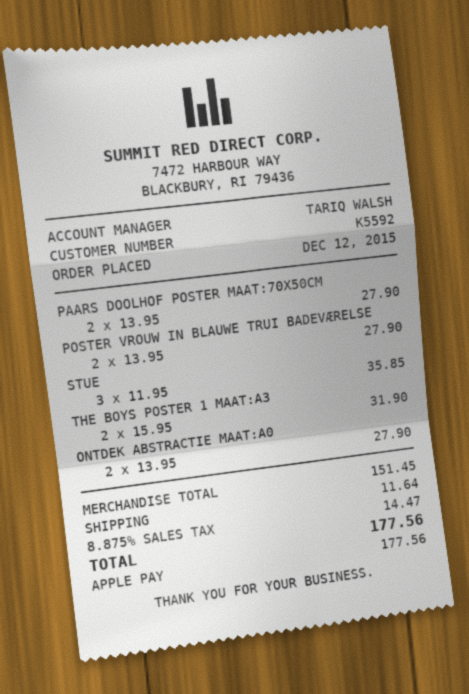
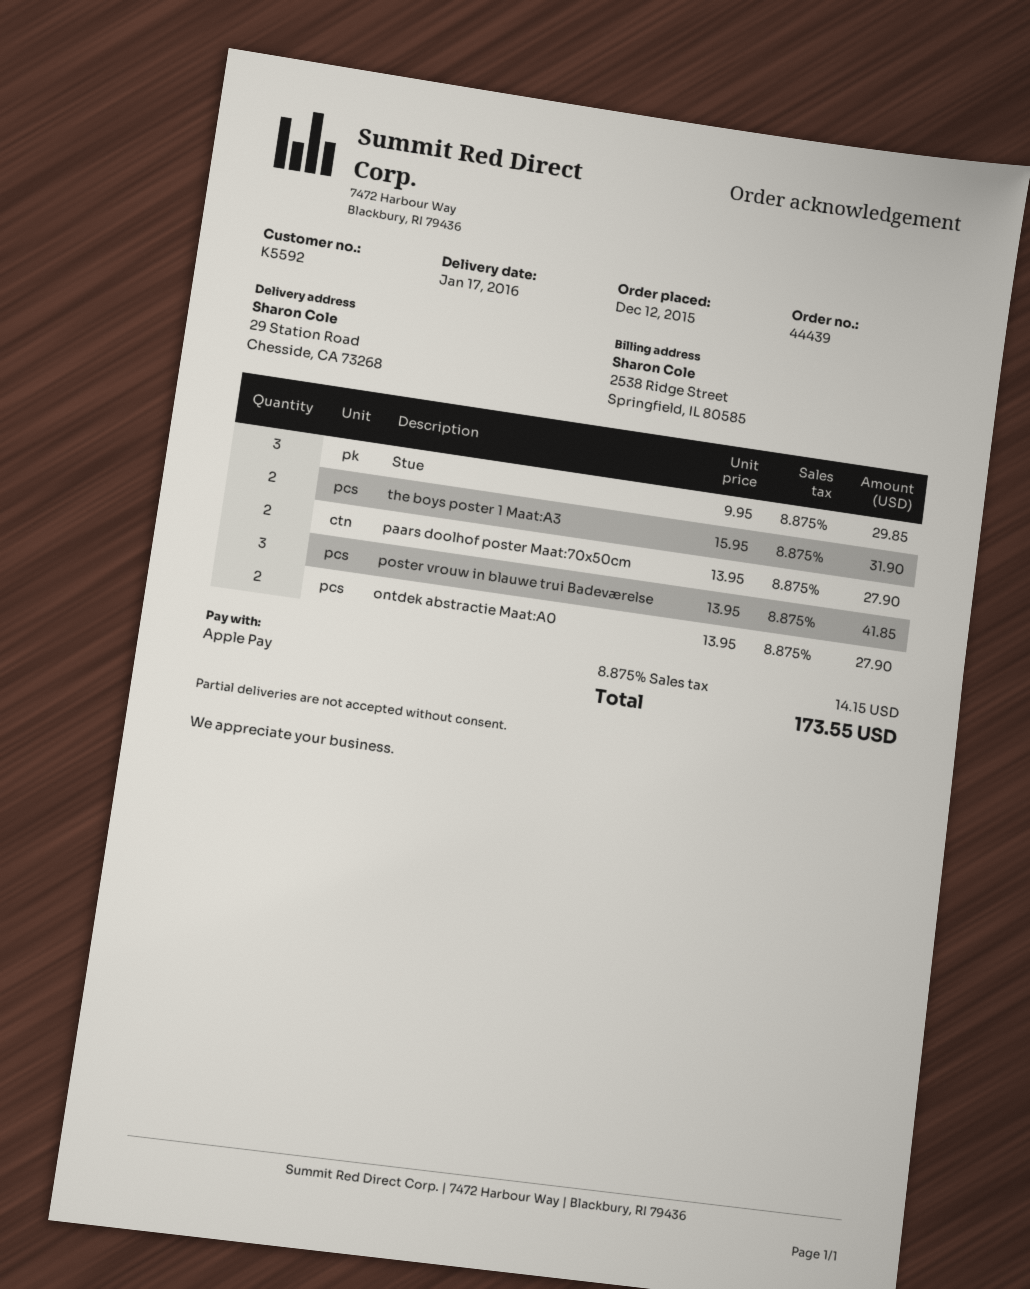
POSTER VROUW IN BLAUWE TRUI BADEVÆRELSE: 2 x 13.95 = 27.90 -> 3 x 13.95 = 41.85
STUE: 3 x 11.95 = 35.85 -> 3 x 9.95 = 29.85
shipping: 11.64 -> none
tax: 8.875% = 14.47 -> 8.875% = 14.15
total: 177.56 -> 173.55

